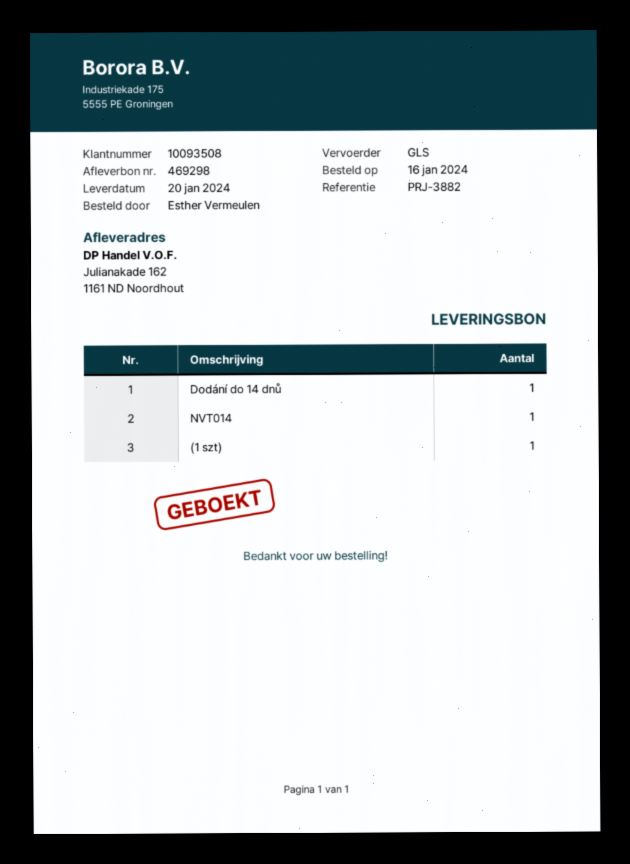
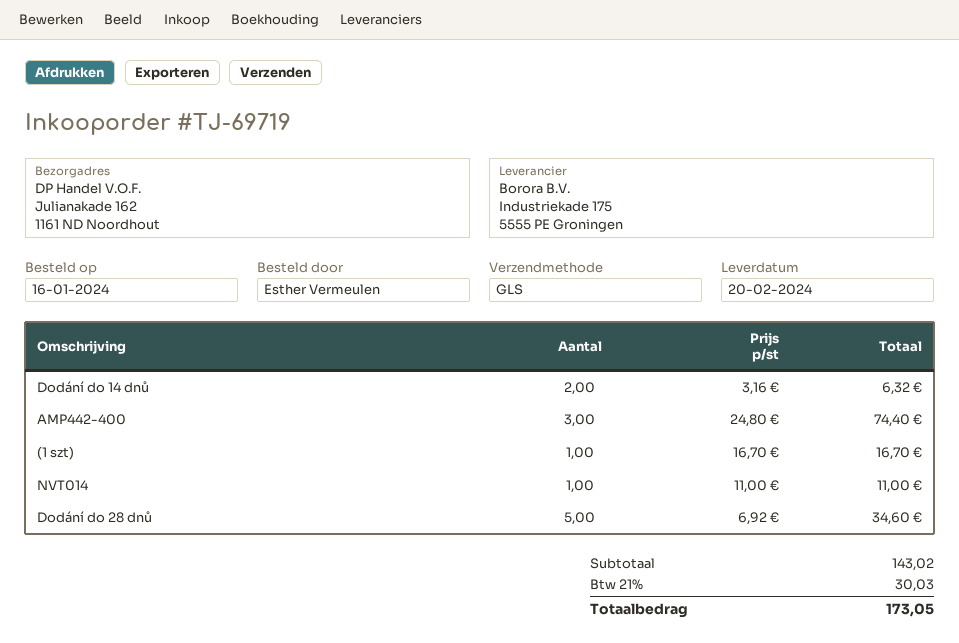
delivery date: 2024-01-20 -> 2024-02-20
Dodání do 14 dnů: 1 -> 2
AMP442-400: none -> 3
Dodání do 28 dnů: none -> 5

